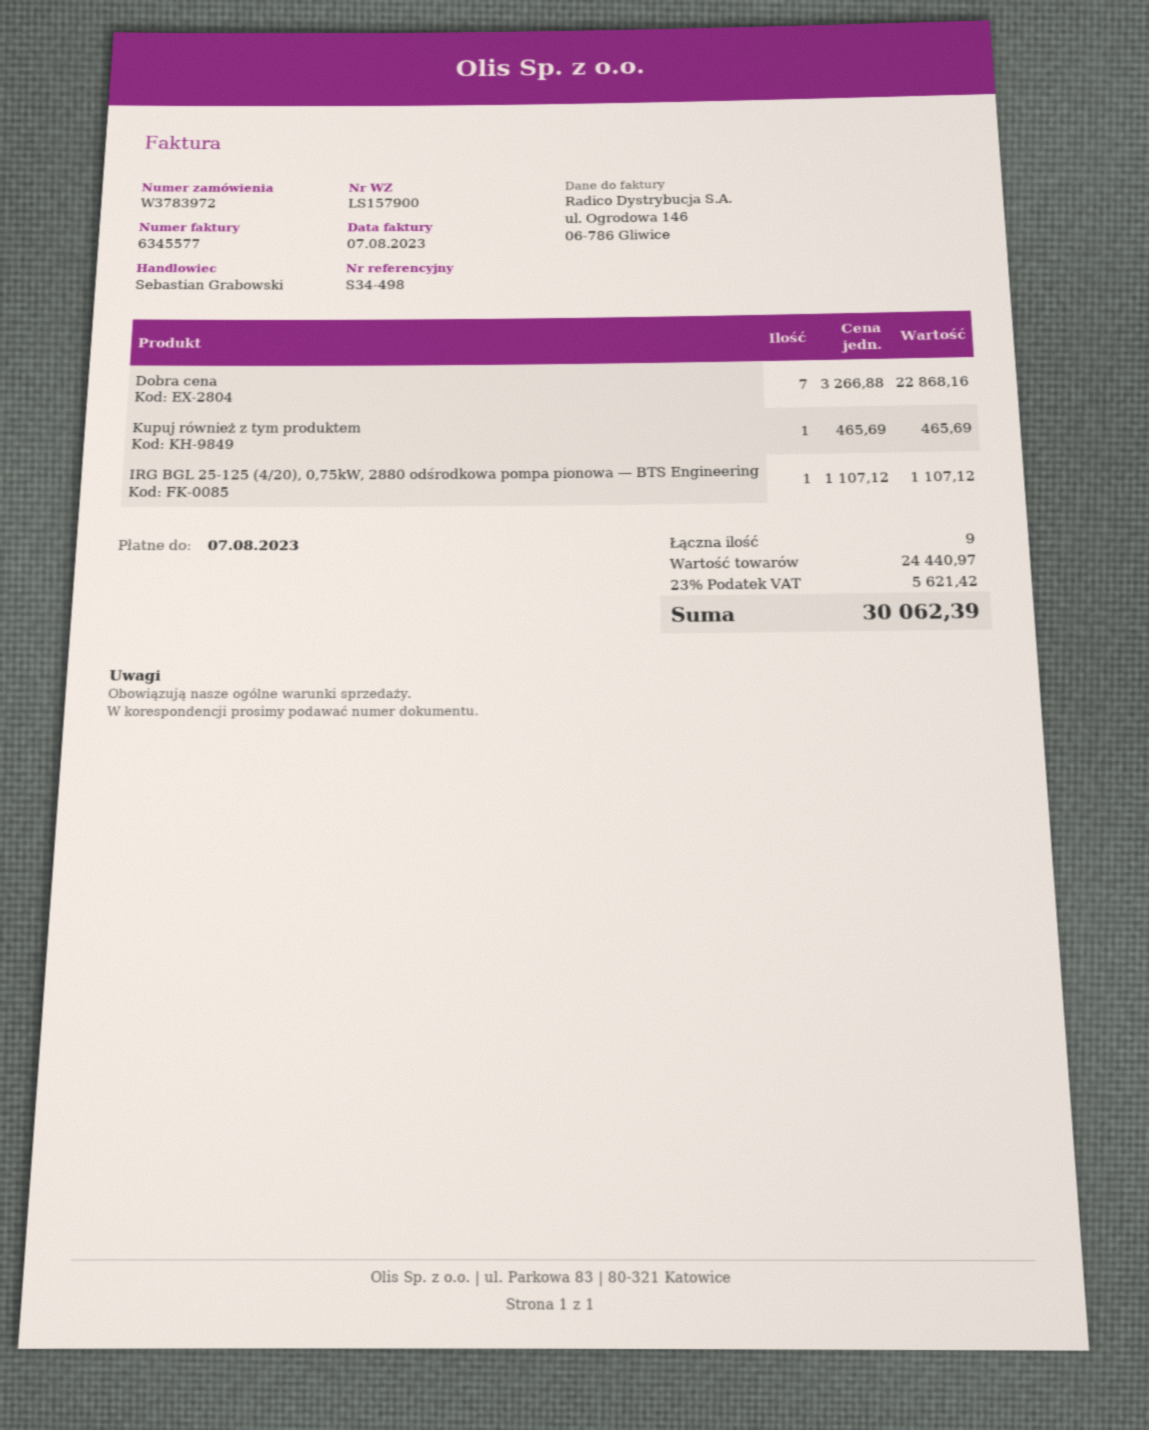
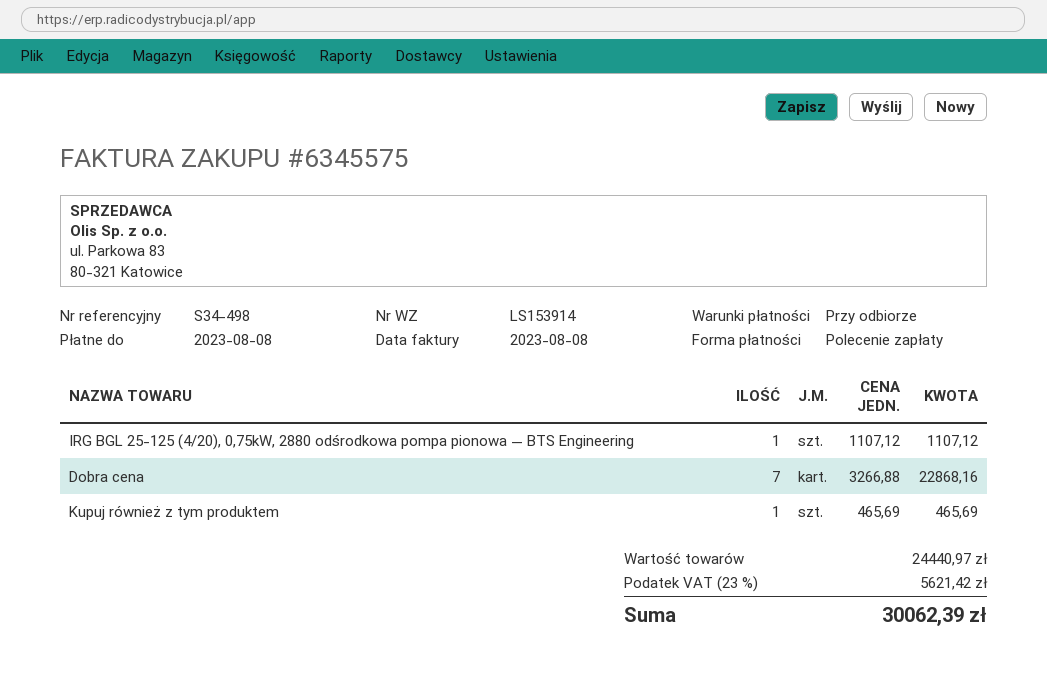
delivery note number: LS157900 -> LS153914
invoice number: 6345577 -> 6345575
invoice date: 2023-08-07 -> 2023-08-08
due date: 2023-08-07 -> 2023-08-08

